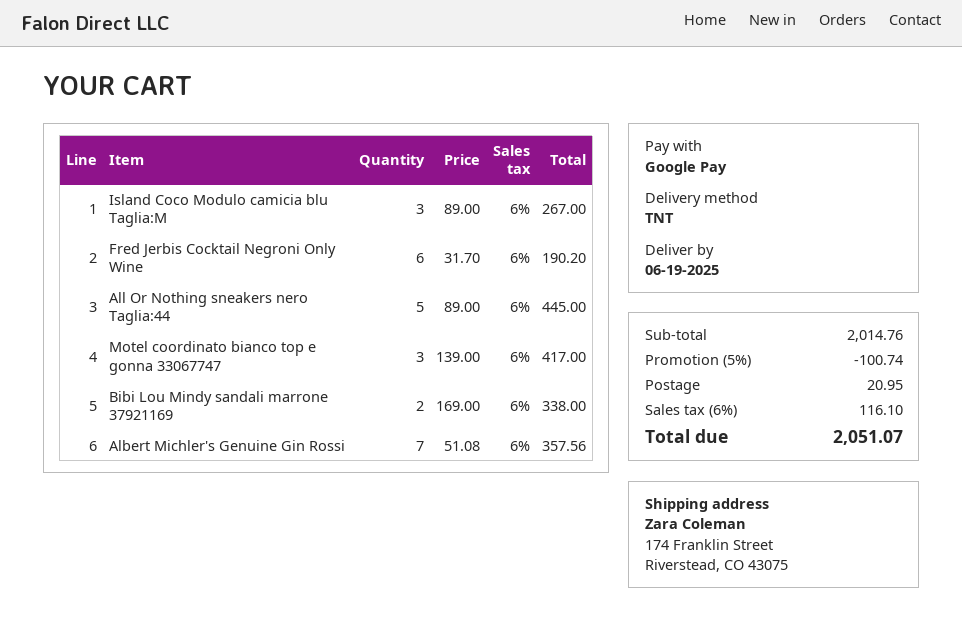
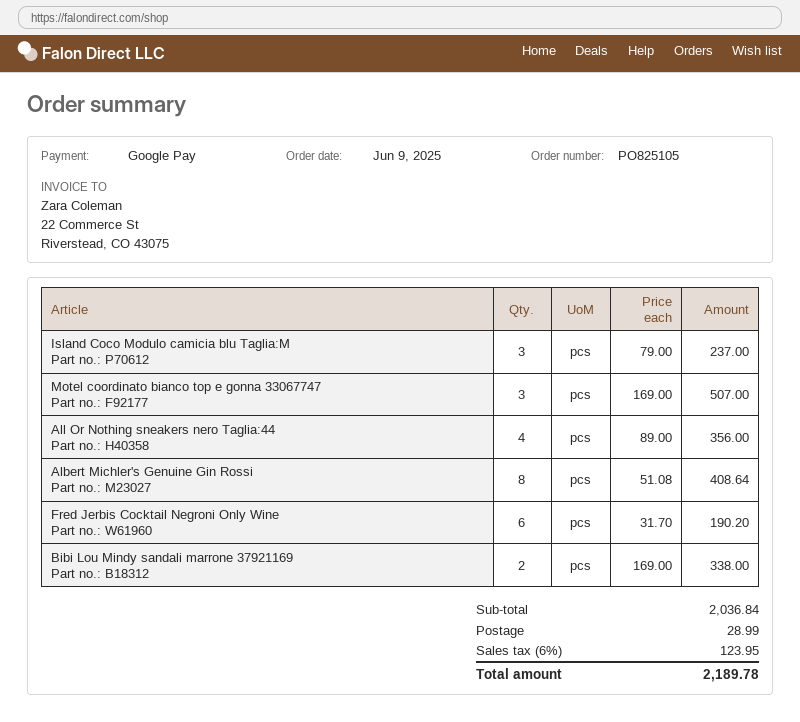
Island Coco Modulo camicia blu Taglia:M: 3 x 89.00 = 267.00 -> 3 x 79.00 = 237.00
All Or Nothing sneakers nero Taglia:44: 5 x 89.00 = 445.00 -> 4 x 89.00 = 356.00
Motel coordinato bianco top e gonna 33067747: 3 x 139.00 = 417.00 -> 3 x 169.00 = 507.00
Albert Michler's Genuine Gin Rossi: 7 x 51.08 = 357.56 -> 8 x 51.08 = 408.64
subtotal: 2014.76 -> 2036.84
discount: 5% = 100.74 -> none
shipping: 20.95 -> 28.99
tax: 6% = 116.10 -> 6% = 123.95
total: 2051.07 -> 2189.78

